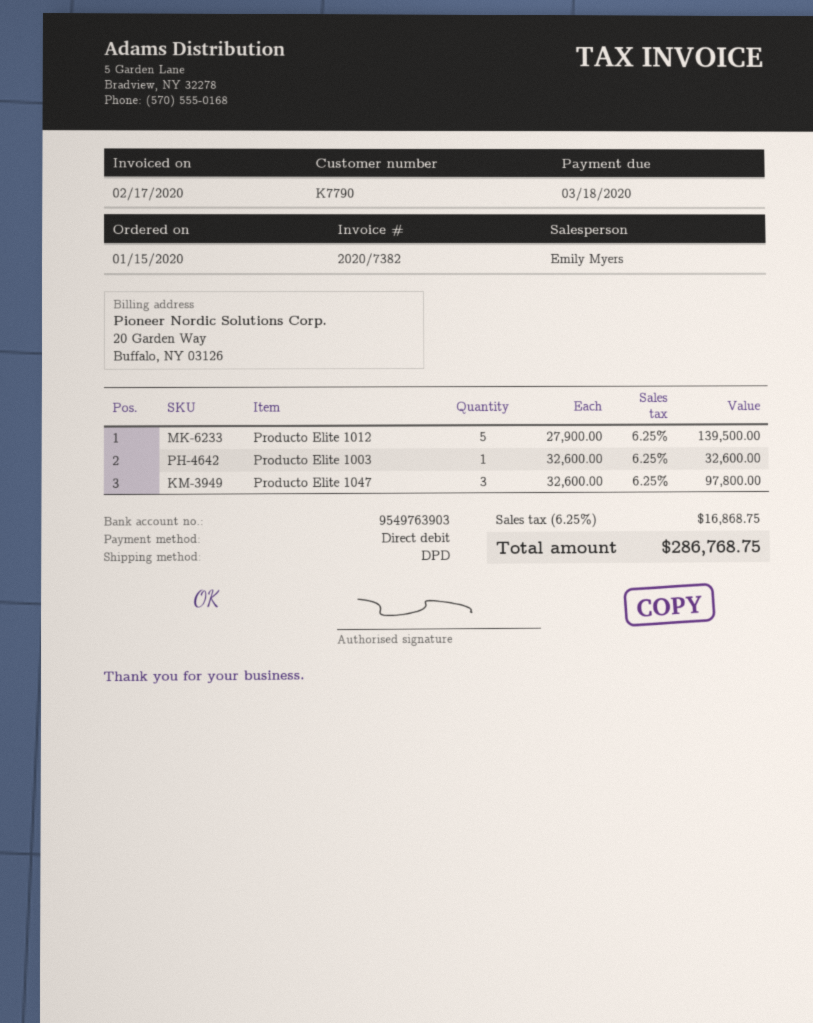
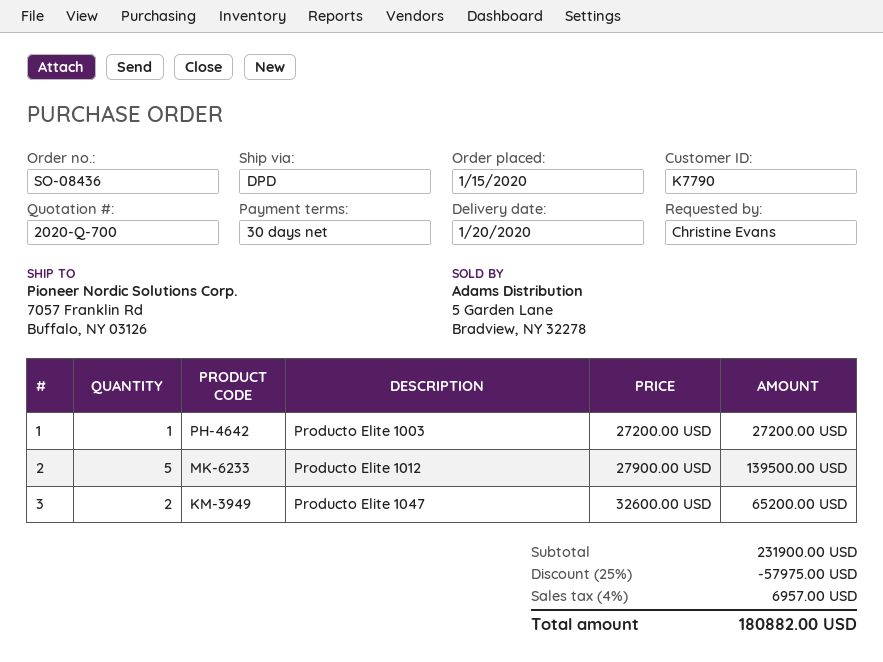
Producto Elite 1003: 1 x 32600.00 = 32600.00 -> 1 x 27200.00 = 27200.00
Producto Elite 1047: 3 x 32600.00 = 97800.00 -> 2 x 32600.00 = 65200.00
discount: none -> 25% = 57975.00
tax: 6.25% = 16868.75 -> 4% = 6957.00
total: 286768.75 -> 180882.00

